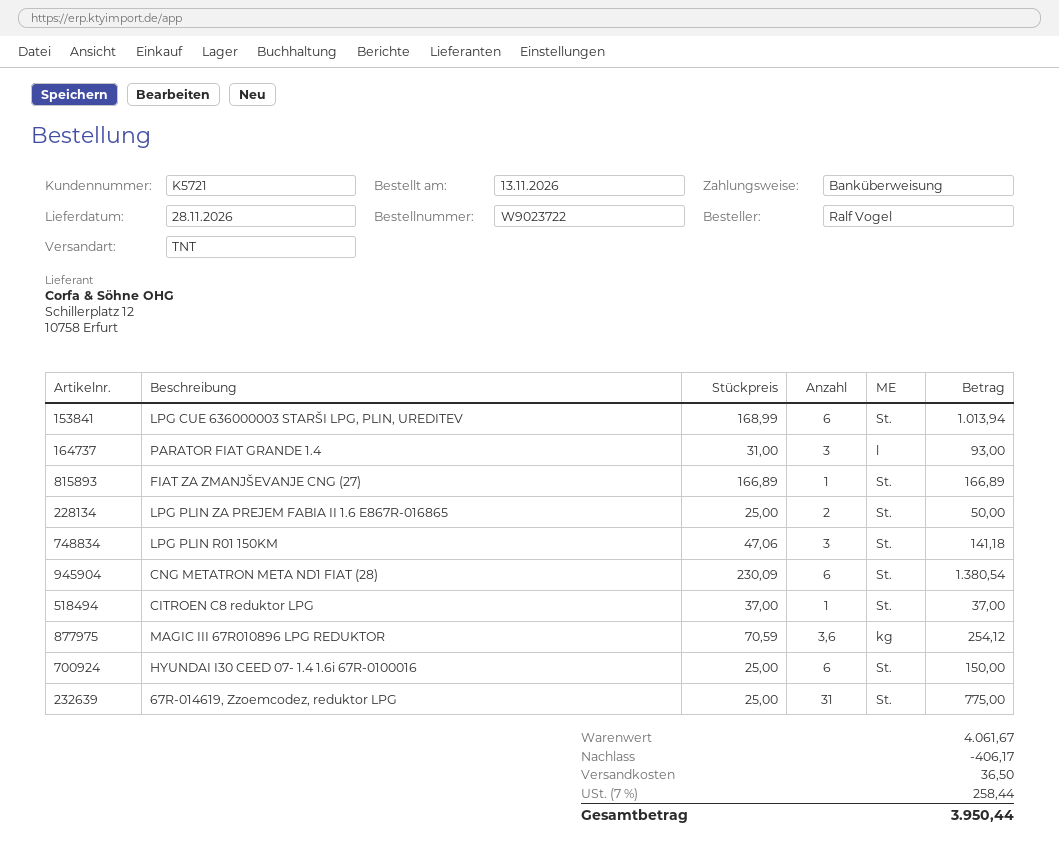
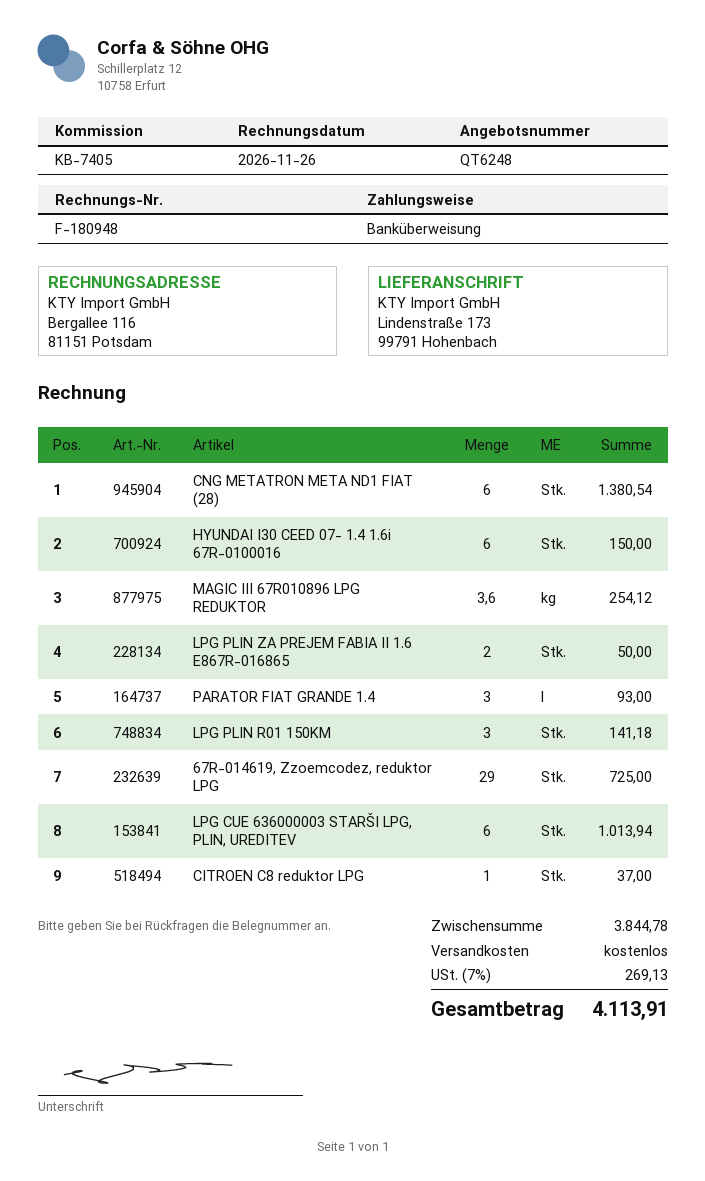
FIAT ZA ZMANJŠEVANJE CNG (27): 1 for 166.89 -> none
67R-014619, Zzoemcodez, reduktor LPG: 31 for 775.00 -> 29 for 725.00
subtotal: 4061.67 -> 3844.78
discount: 406.17 -> none
shipping: 36.50 -> 0.00
tax: 7% = 258.44 -> 7% = 269.13
total: 3950.44 -> 4113.91

